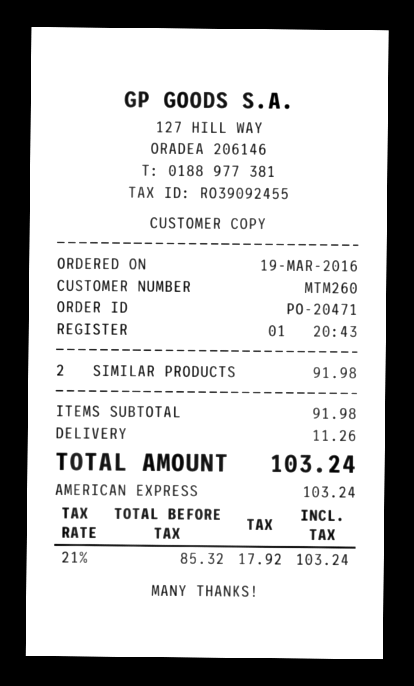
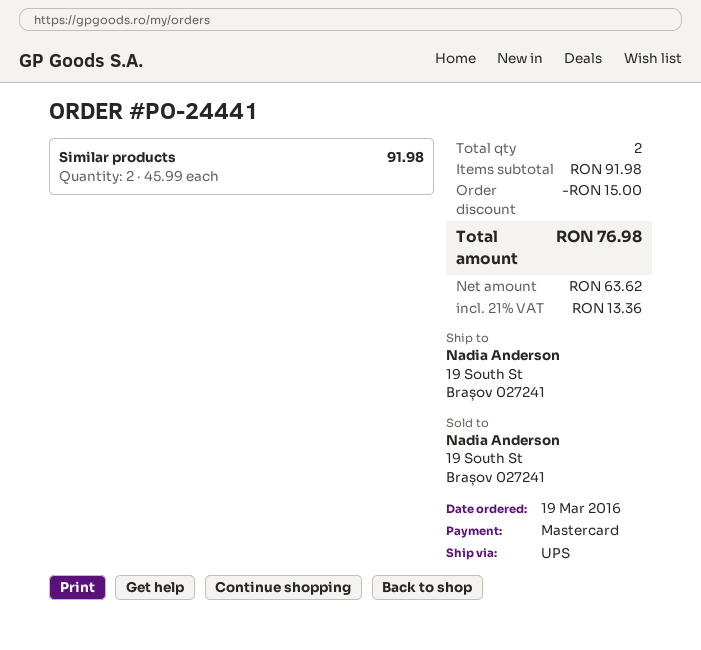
order number: PO-20471 -> PO-24441
payment method: American Express -> Mastercard
discount: none -> 15.00
shipping: 11.26 -> none
net: 85.32 -> 63.62
tax: 21% = 17.92 -> 21% = 13.36
total: 103.24 -> 76.98

